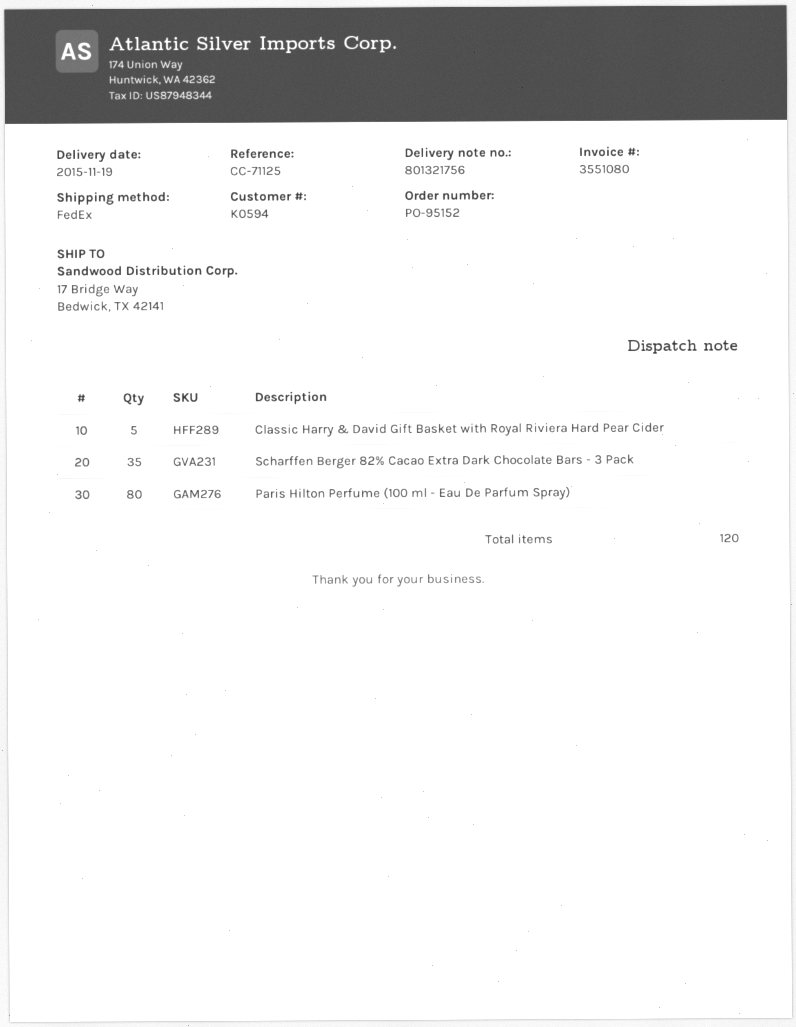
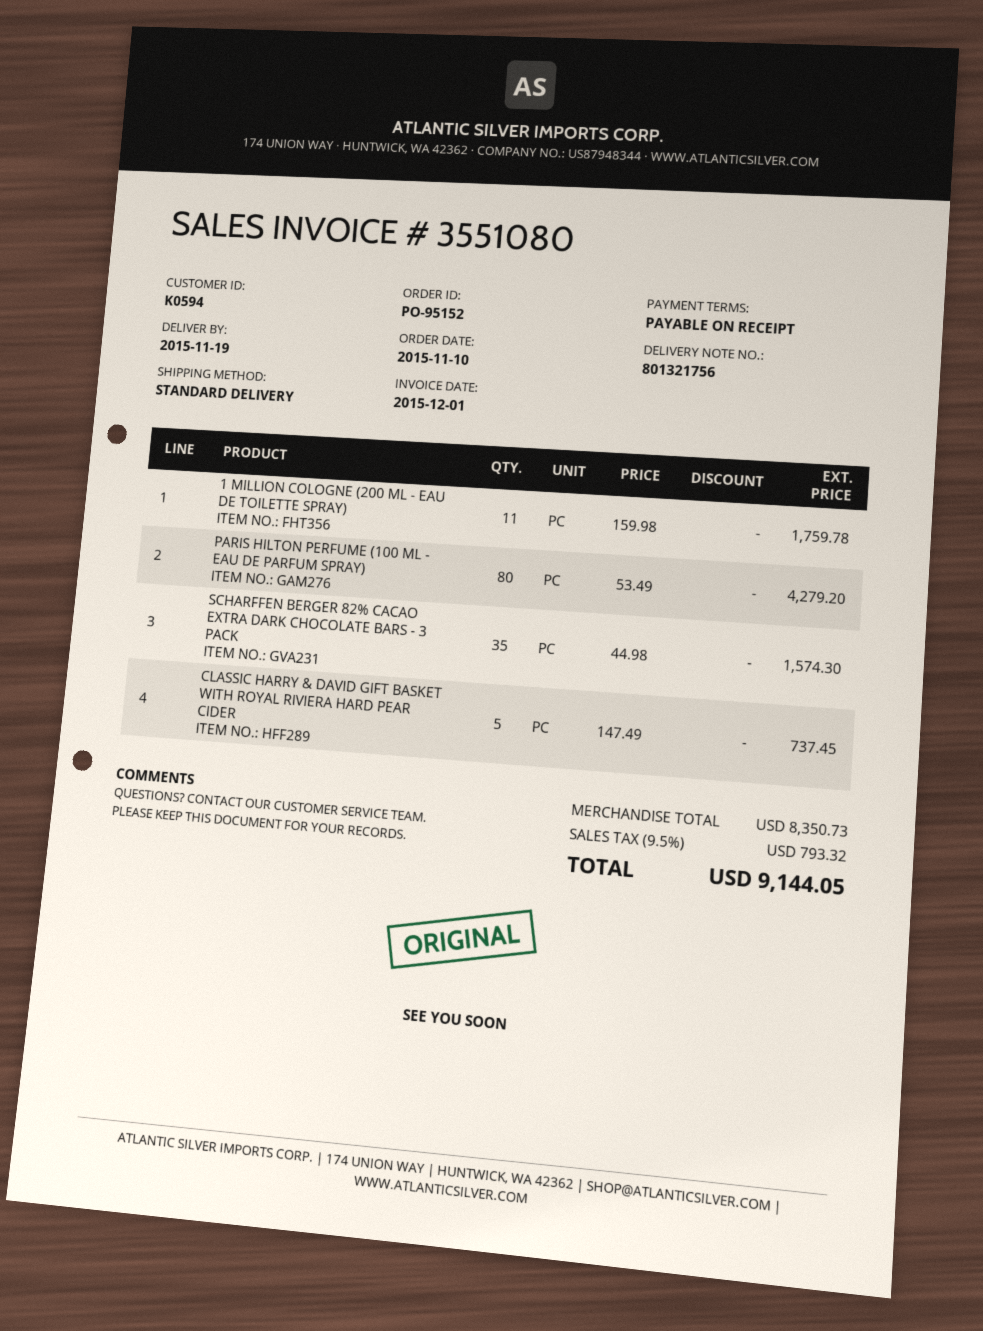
shipping method: FedEx -> standard
1 MILLION COLOGNE (200 ML - EAU DE TOILETTE SPRAY): none -> 11

